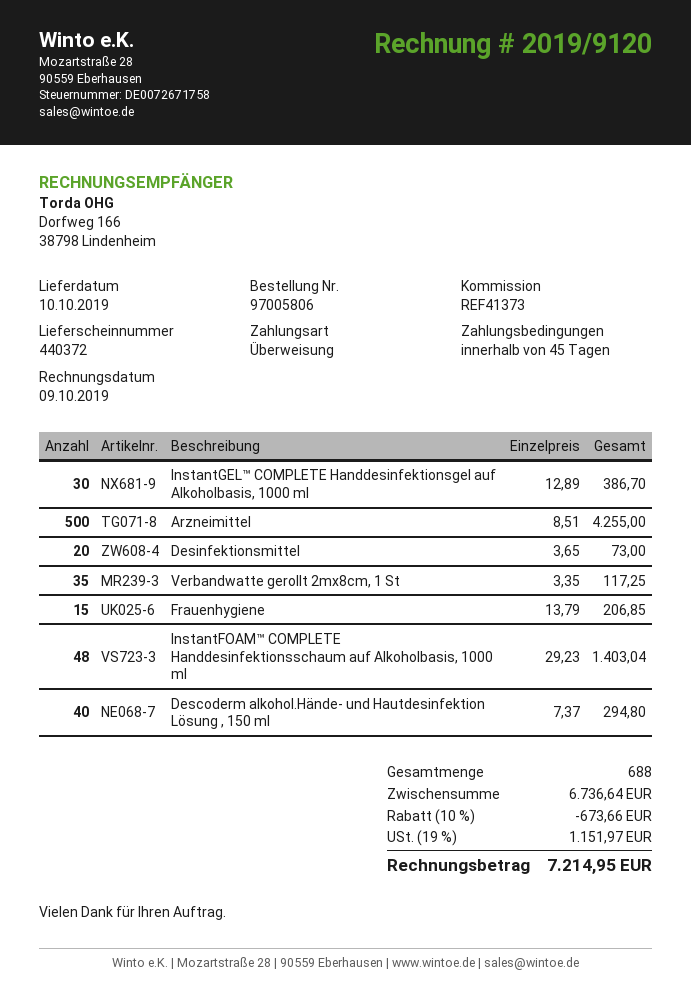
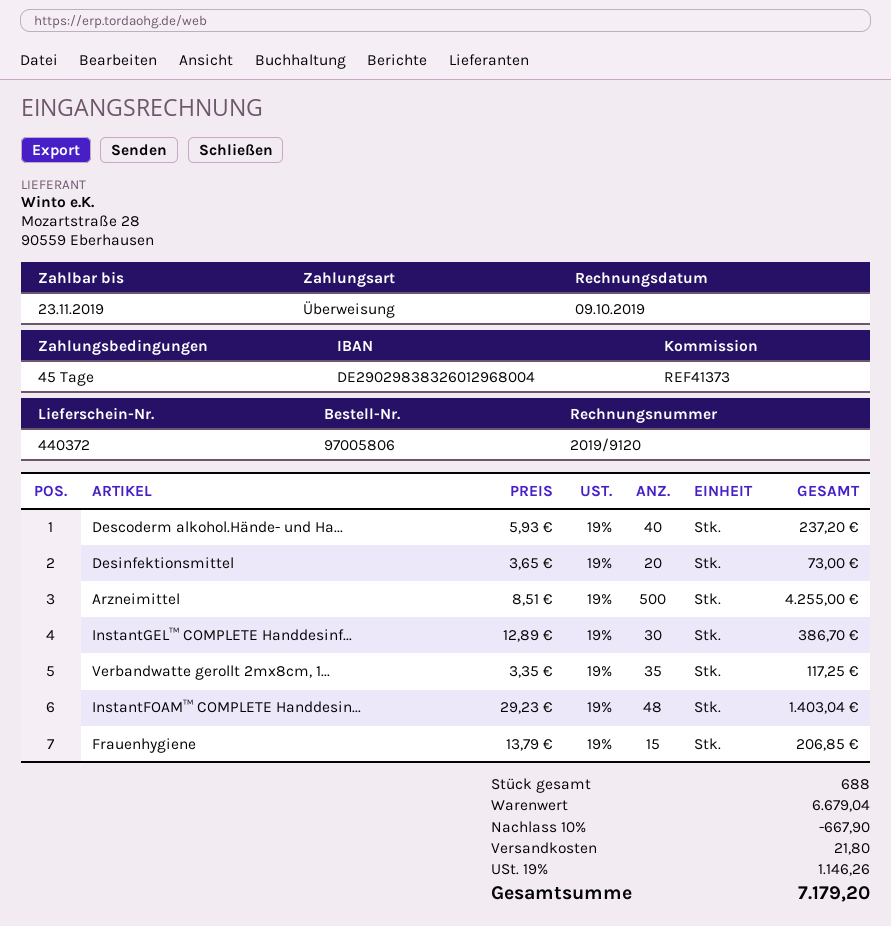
Descoderm alkohol.Hände- und Hautdesinfektion Lösung , 150 ml: 40 x 7.37 = 294.80 -> 40 x 5.93 = 237.20
subtotal: 6736.64 -> 6679.04
discount: 10% = 673.66 -> 10% = 667.90
shipping: none -> 21.80
tax: 19% = 1151.97 -> 19% = 1146.26
total: 7214.95 -> 7179.20

